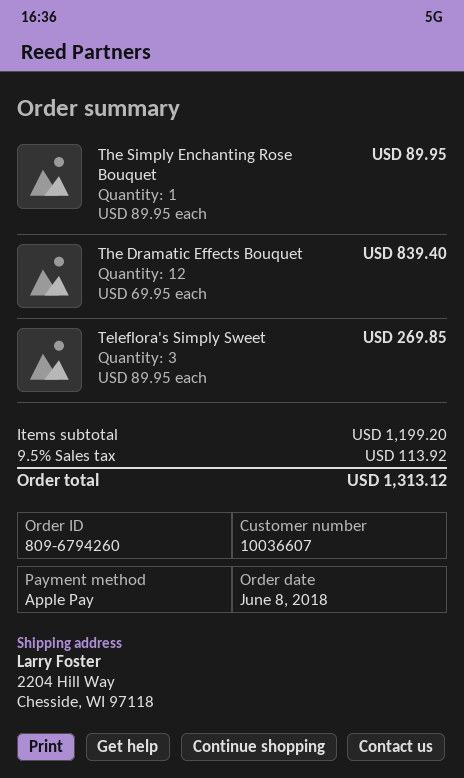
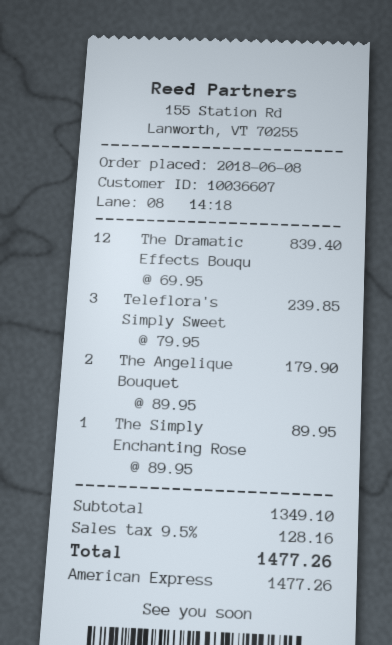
payment method: Apple Pay -> American Express
Teleflora's Simply Sweet: 3 x 89.95 = 269.85 -> 3 x 79.95 = 239.85
The Angelique Bouquet: none -> 2 x 89.95 = 179.90
subtotal: 1199.20 -> 1349.10
tax: 9.5% = 113.92 -> 9.5% = 128.16
total: 1313.12 -> 1477.26

